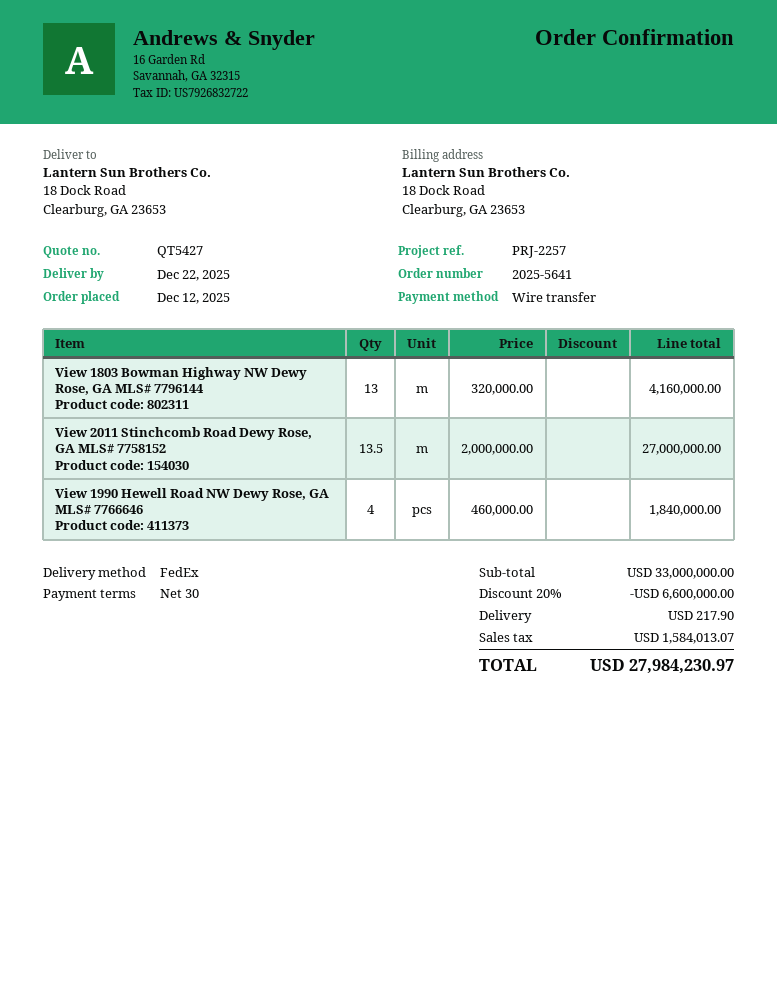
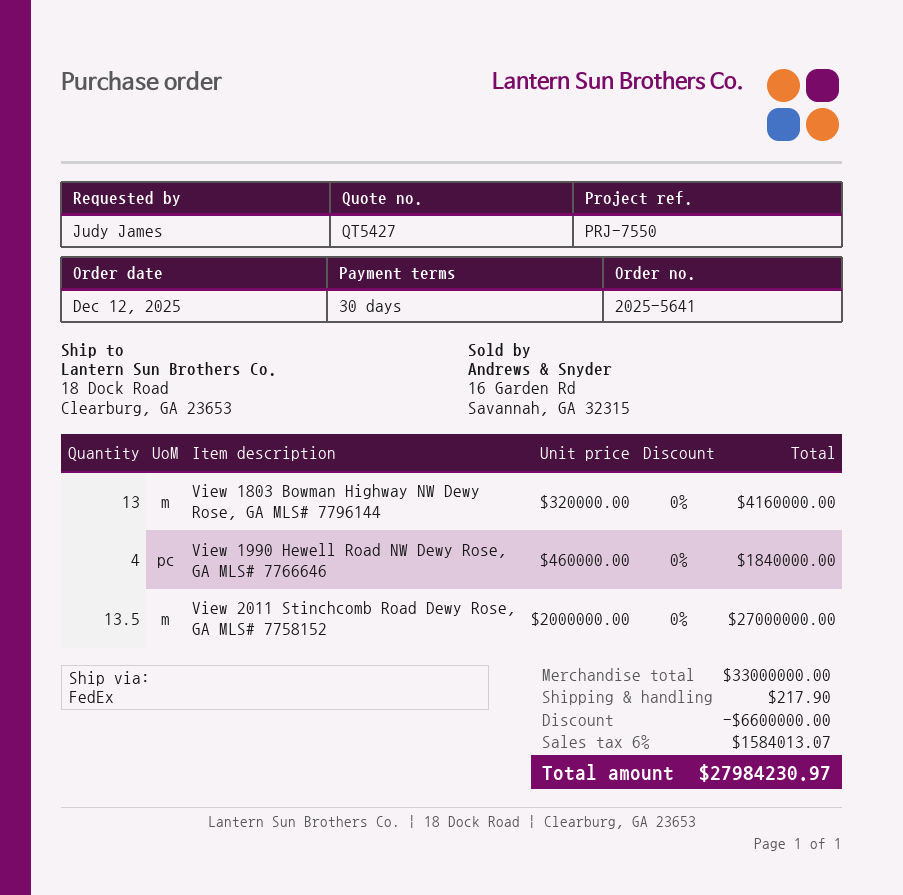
reference: PRJ-2257 -> PRJ-7550

